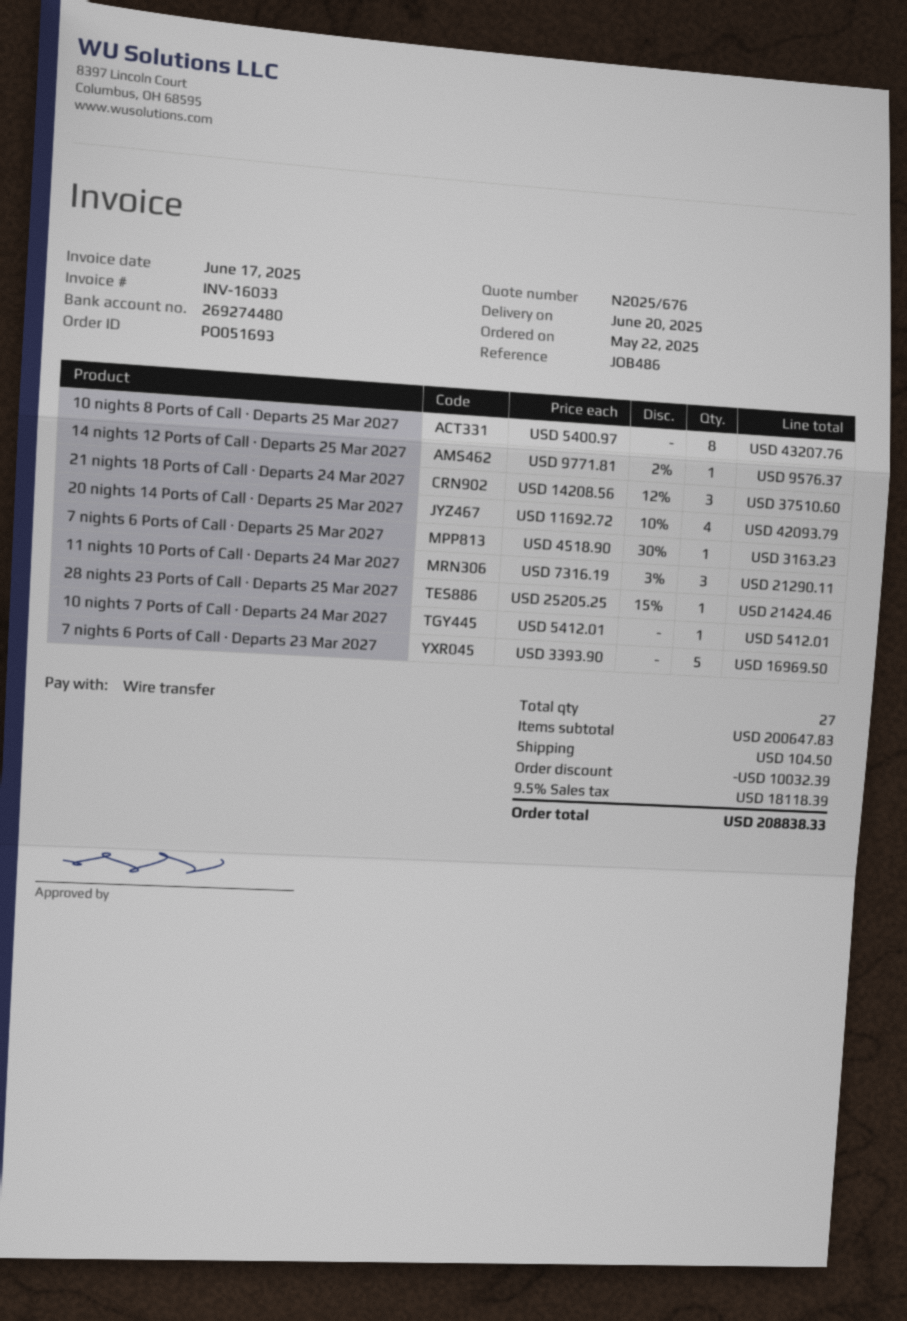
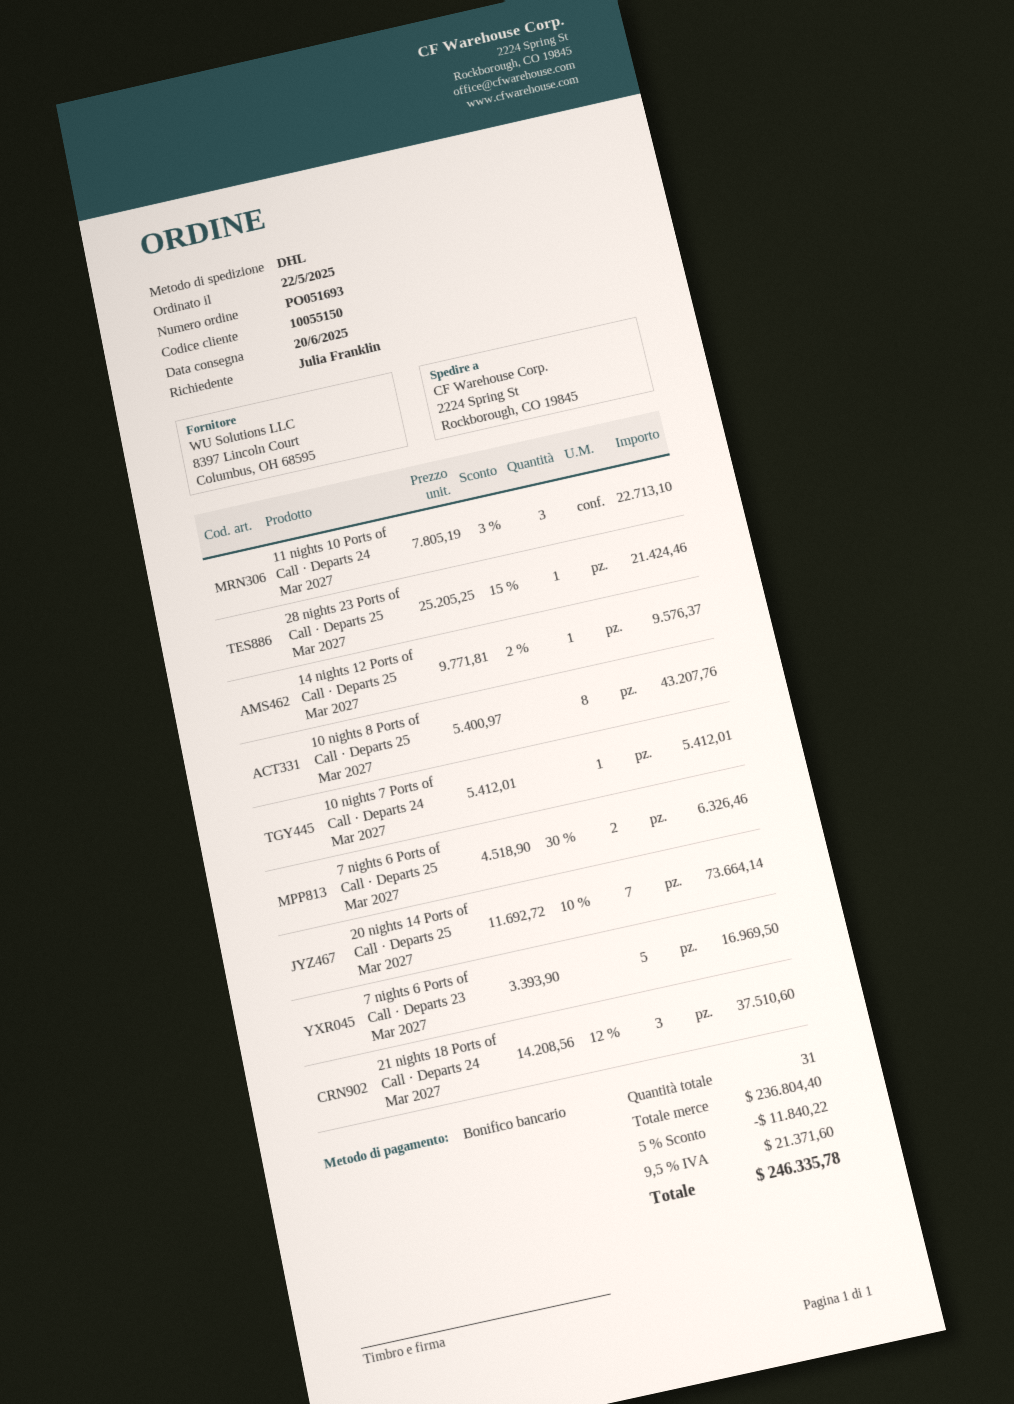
20 nights 14 Ports of Call · Departs 25 Mar 2027: 4 x 11692.72 - 10% = 42093.79 -> 7 x 11692.72 - 10% = 73664.14
7 nights 6 Ports of Call · Departs 25 Mar 2027: 1 x 4518.90 - 30% = 3163.23 -> 2 x 4518.90 - 30% = 6326.46
11 nights 10 Ports of Call · Departs 24 Mar 2027: 3 x 7316.19 - 3% = 21290.11 -> 3 x 7805.19 - 3% = 22713.10
total quantity: 27 -> 31
subtotal: 200647.83 -> 236804.40
discount: 10032.39 -> 11840.22
shipping: 104.50 -> none
tax: 9.5% = 18118.39 -> 9.5% = 21371.60
total: 208838.33 -> 246335.78

